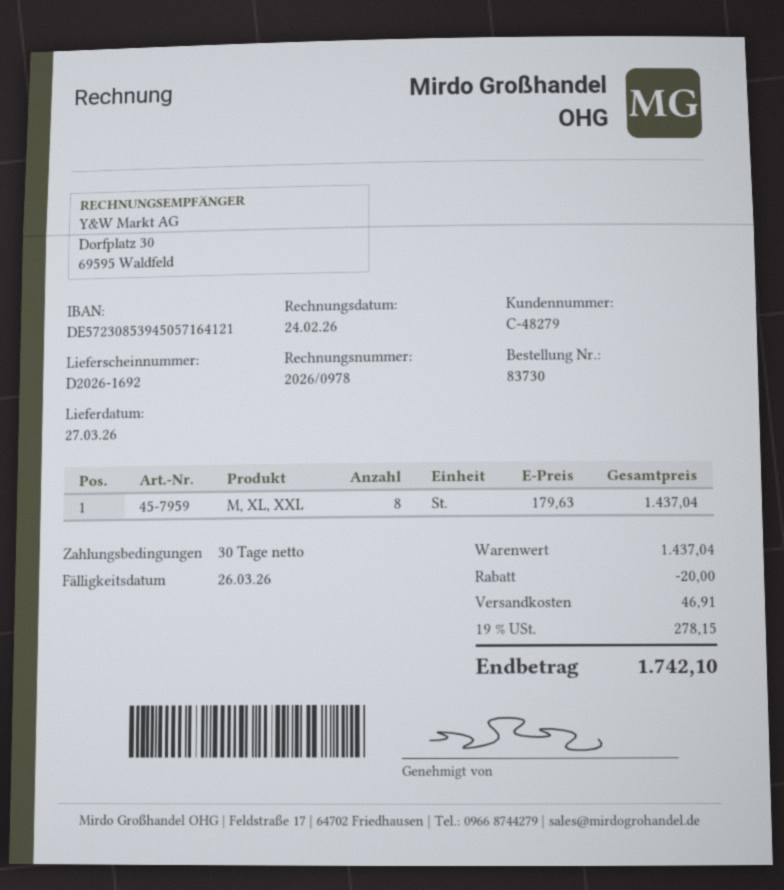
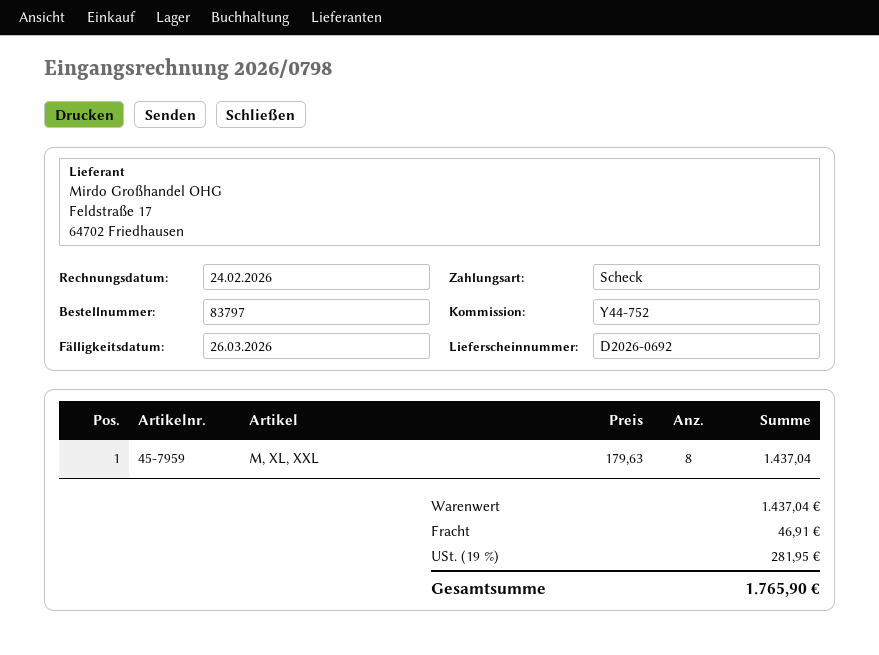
order number: 83730 -> 83797
delivery note number: D2026-1692 -> D2026-0692
invoice number: 2026/0978 -> 2026/0798
discount: 20.00 -> none
tax: 19% = 278.15 -> 19% = 281.95
total: 1742.10 -> 1765.90

